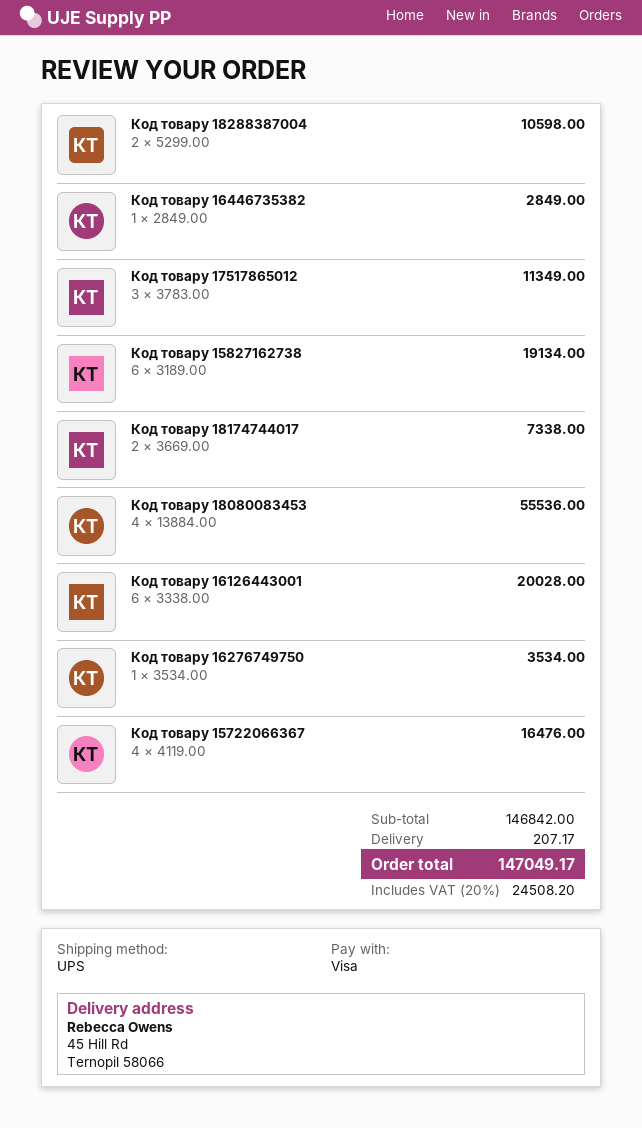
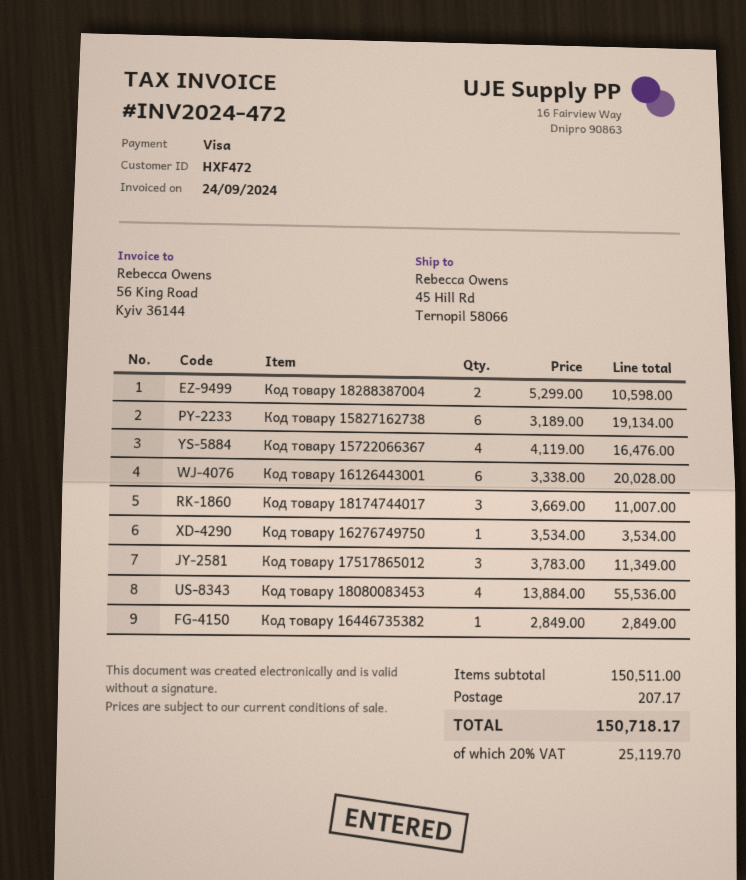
Код товару 18174744017: 2 x 3669.00 = 7338.00 -> 3 x 3669.00 = 11007.00
subtotal: 146842.00 -> 150511.00
tax: 20% = 24508.20 -> 20% = 25119.70
total: 147049.17 -> 150718.17

